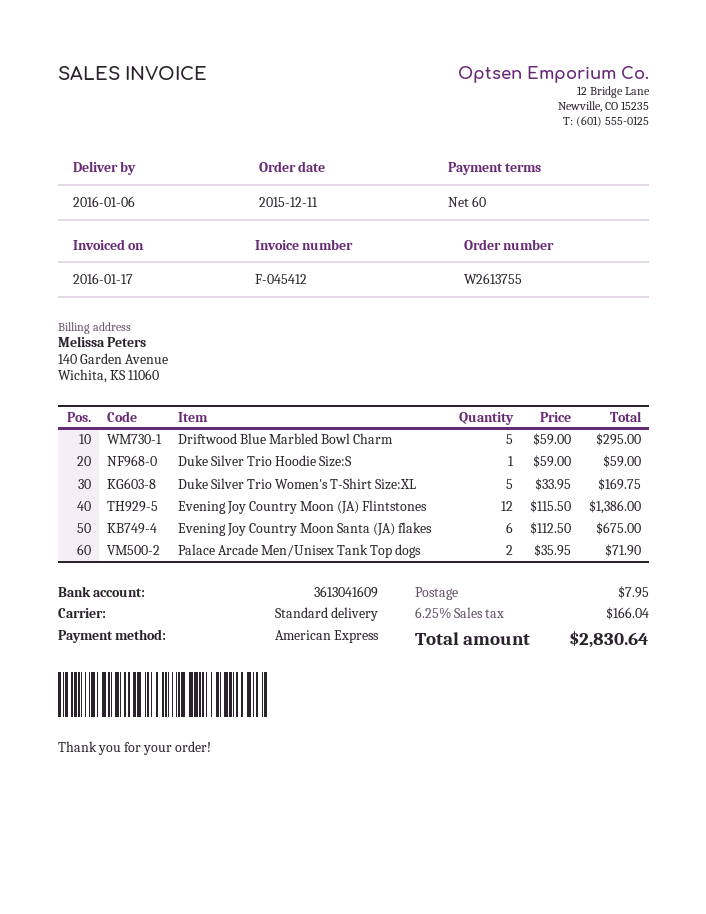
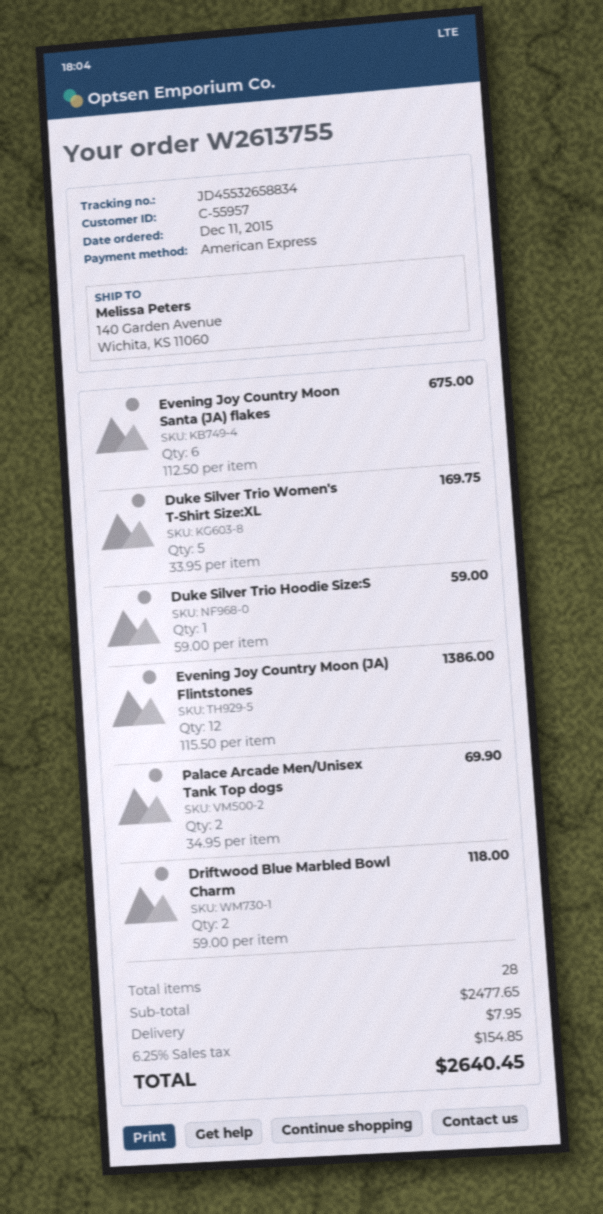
Driftwood Blue Marbled Bowl Charm: 5 x 59.00 = 295.00 -> 2 x 59.00 = 118.00
Palace Arcade Men/Unisex Tank Top dogs: 2 x 35.95 = 71.90 -> 2 x 34.95 = 69.90
tax: 6.25% = 166.04 -> 6.25% = 154.85
total: 2830.64 -> 2640.45

